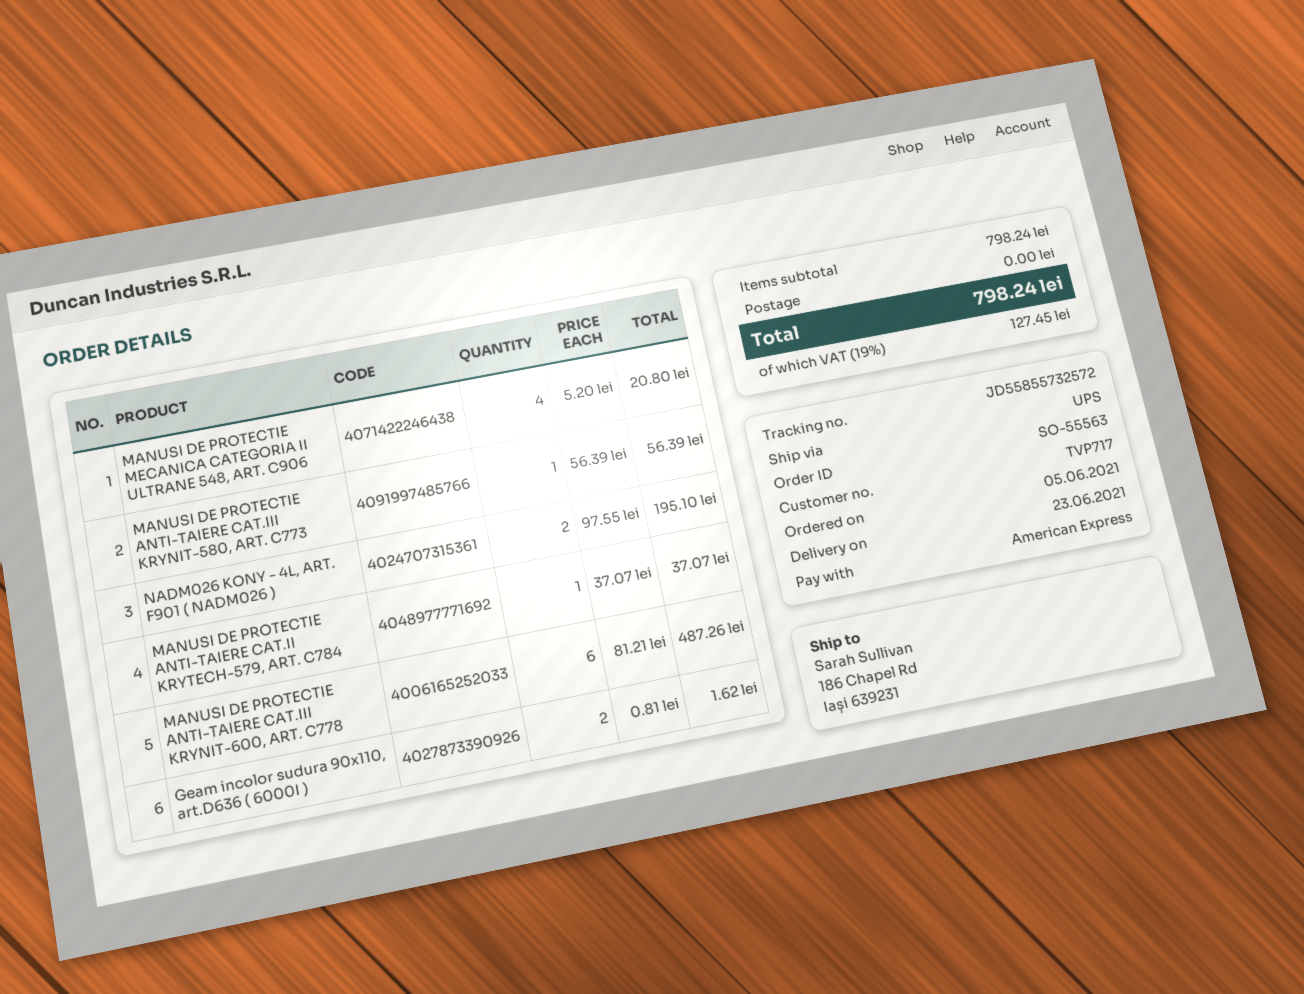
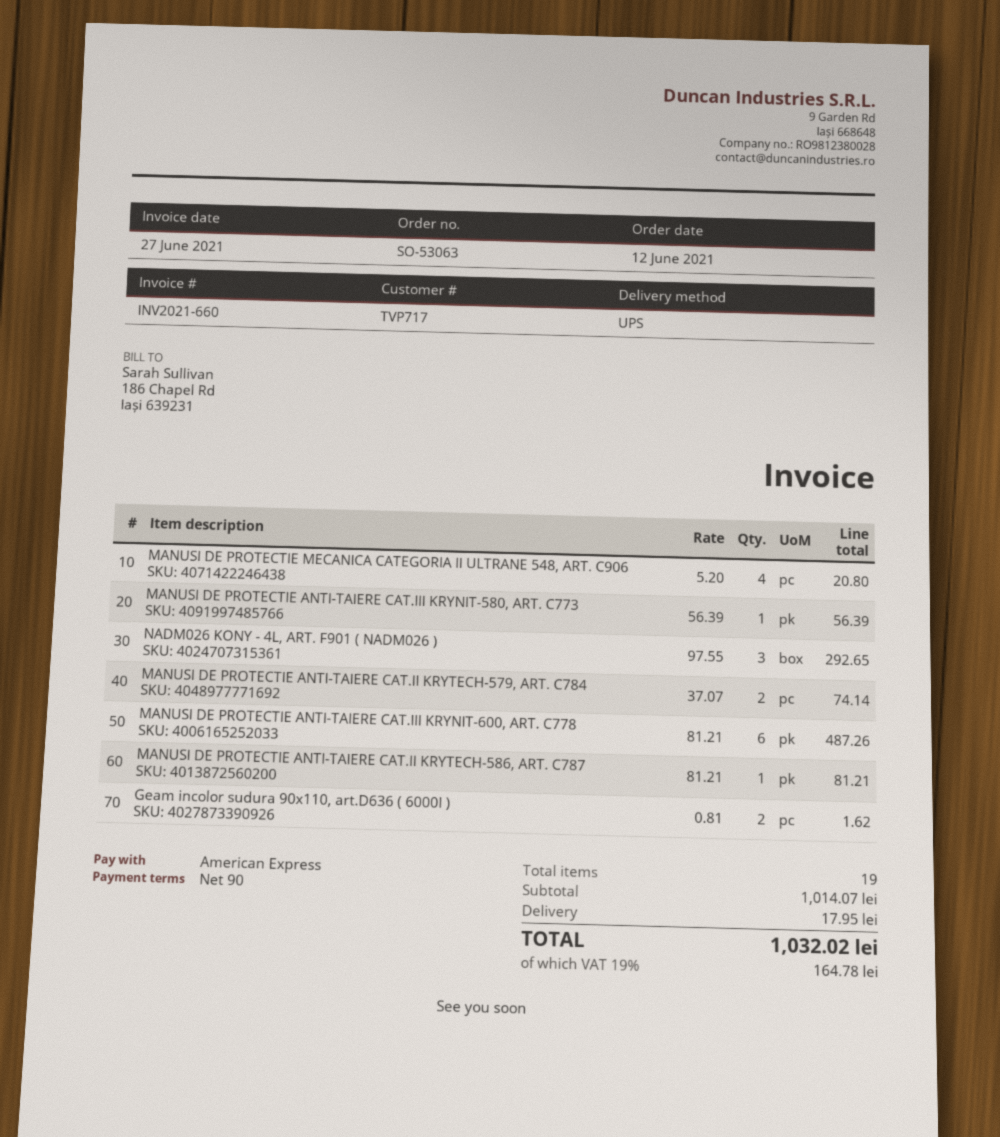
order number: SO-55563 -> SO-53063
order date: 2021-06-05 -> 2021-06-12
NADM026 KONY - 4L, ART. F901 ( NADM026 ): 2 x 97.55 = 195.10 -> 3 x 97.55 = 292.65
MANUSI DE PROTECTIE ANTI-TAIERE CAT.II KRYTECH-579, ART. C784: 1 x 37.07 = 37.07 -> 2 x 37.07 = 74.14
MANUSI DE PROTECTIE ANTI-TAIERE CAT.II KRYTECH-586, ART. C787: none -> 1 x 81.21 = 81.21
subtotal: 798.24 -> 1014.07
shipping: 0.00 -> 17.95
tax: 19% = 127.45 -> 19% = 164.78
total: 798.24 -> 1032.02

